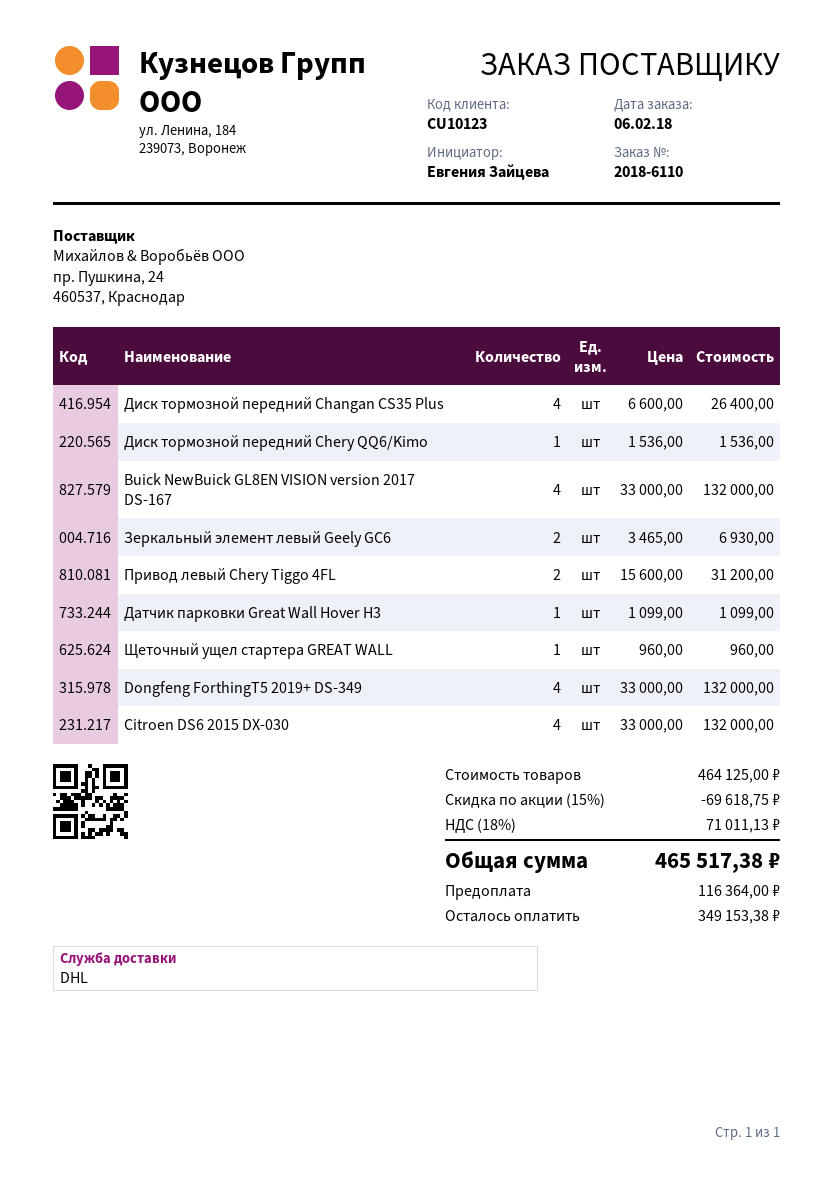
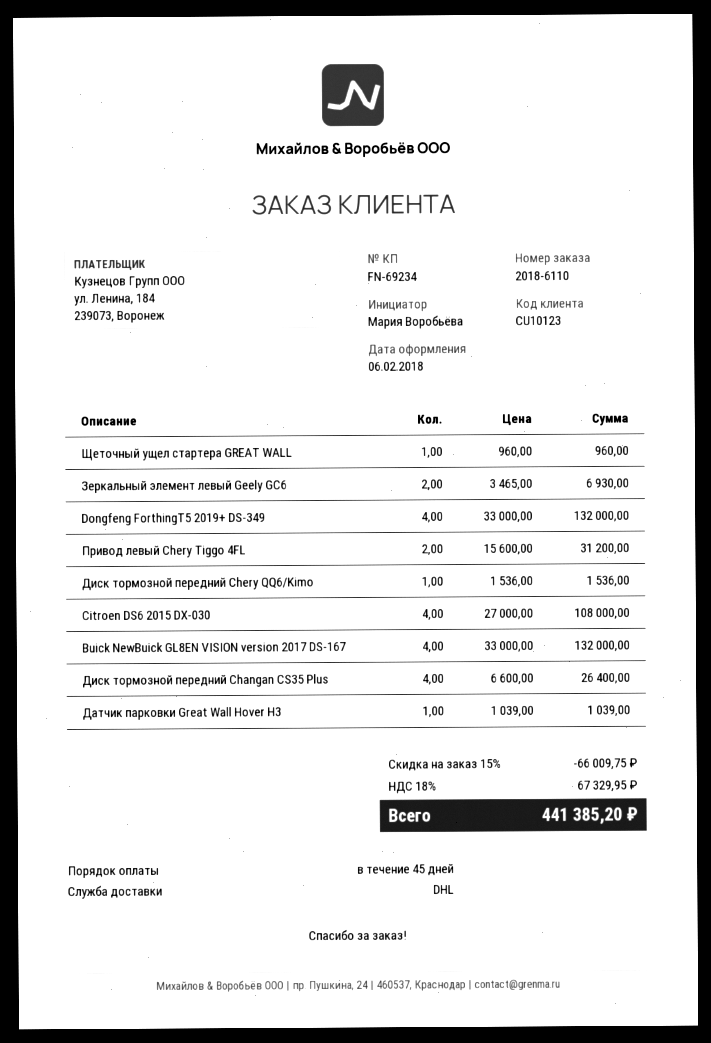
ordered by: Евгения Зайцева -> Мария Воробьёва
Датчик парковки Great Wall Hover H3: 1 x 1099.00 = 1099.00 -> 1 x 1039.00 = 1039.00
Citroen DS6 2015 DX-030: 4 x 33000.00 = 132000.00 -> 4 x 27000.00 = 108000.00
discount: 15% = 69618.75 -> 15% = 66009.75
tax: 18% = 71011.13 -> 18% = 67329.95
total: 465517.38 -> 441385.20

